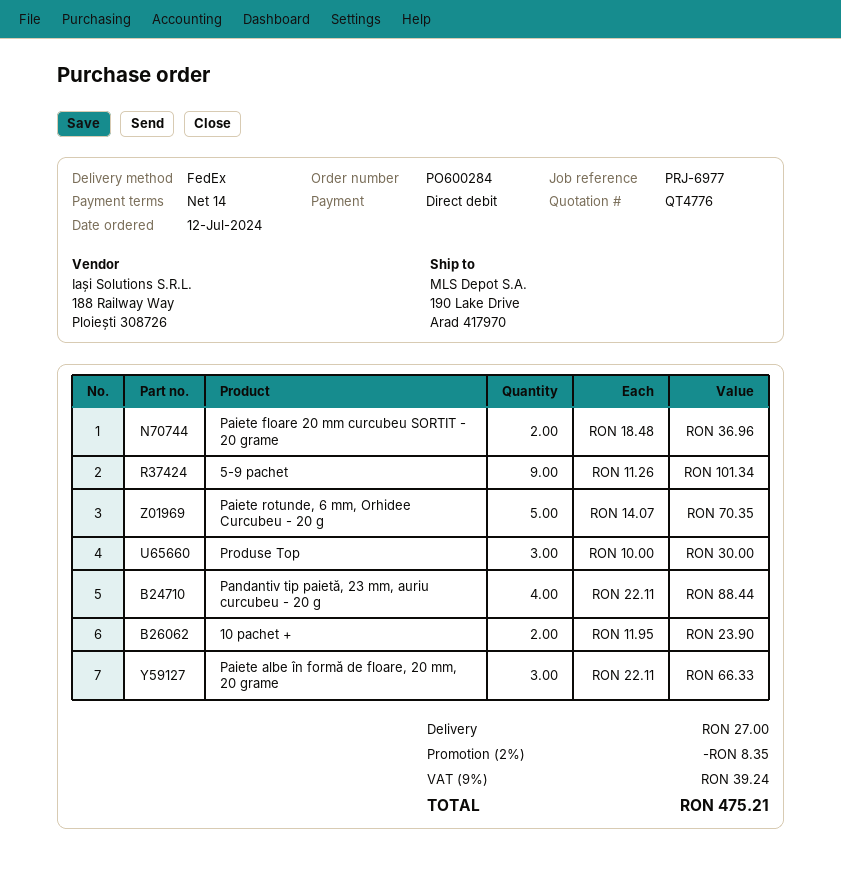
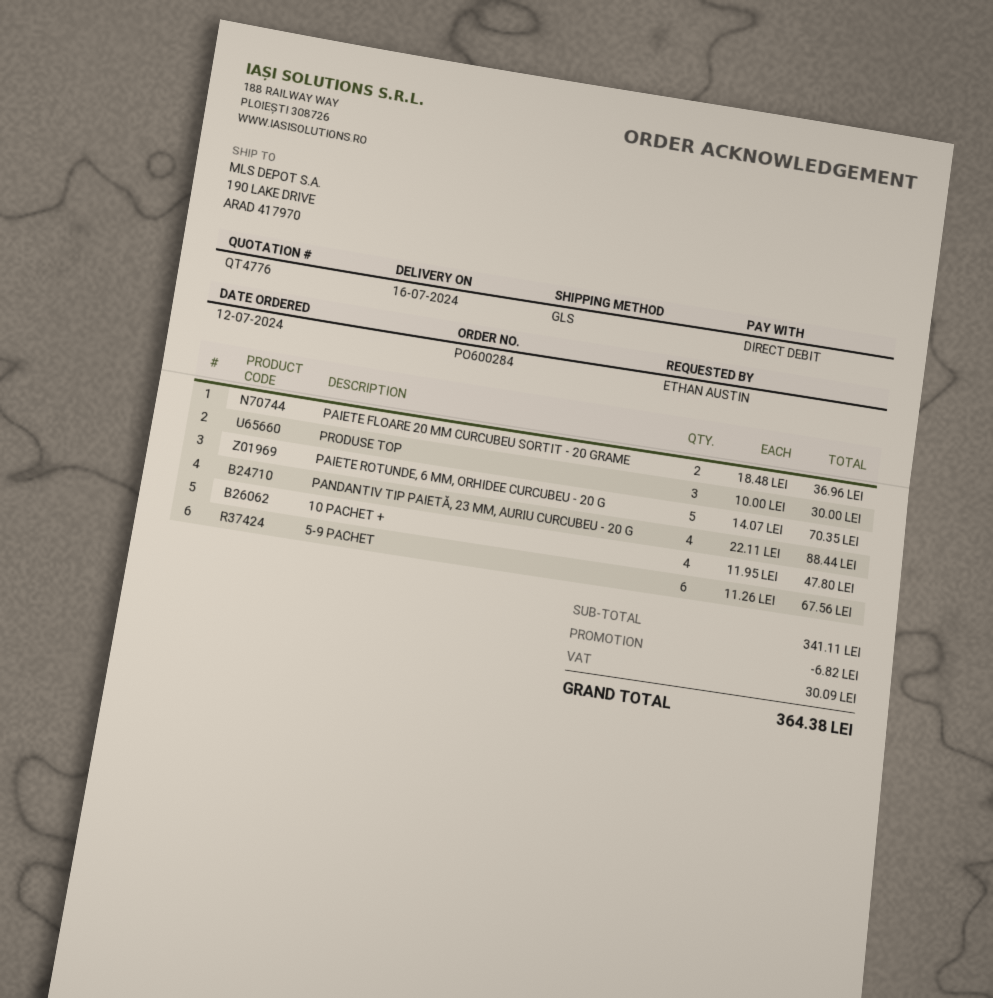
shipping method: FedEx -> GLS
5-9 pachet: 9 x 11.26 = 101.34 -> 6 x 11.26 = 67.56
10 pachet +: 2 x 11.95 = 23.90 -> 4 x 11.95 = 47.80
Paiete albe în formă de floare, 20 mm, 20 grame: 3 x 22.11 = 66.33 -> none
discount: 8.35 -> 6.82
shipping: 27.00 -> none
tax: 39.24 -> 30.09
total: 475.21 -> 364.38

